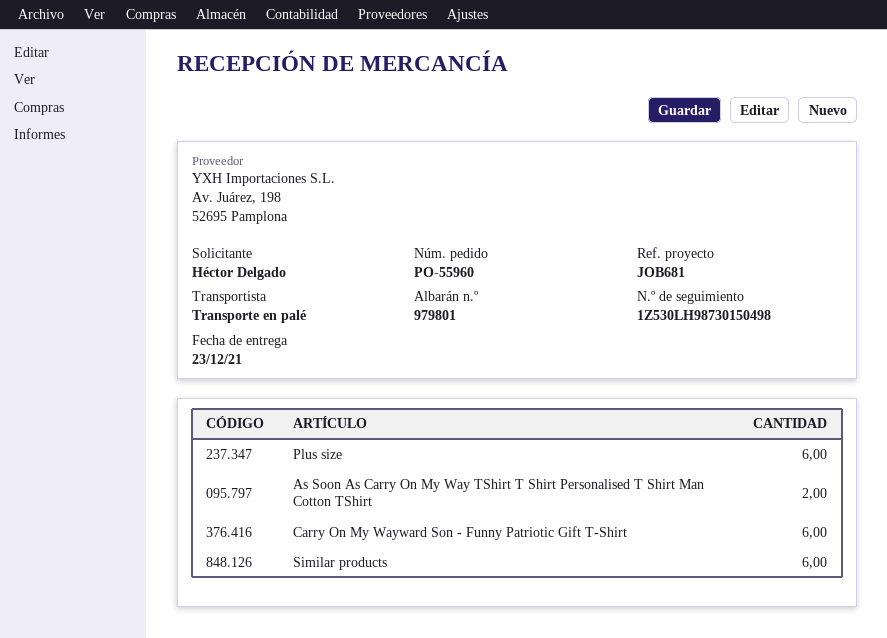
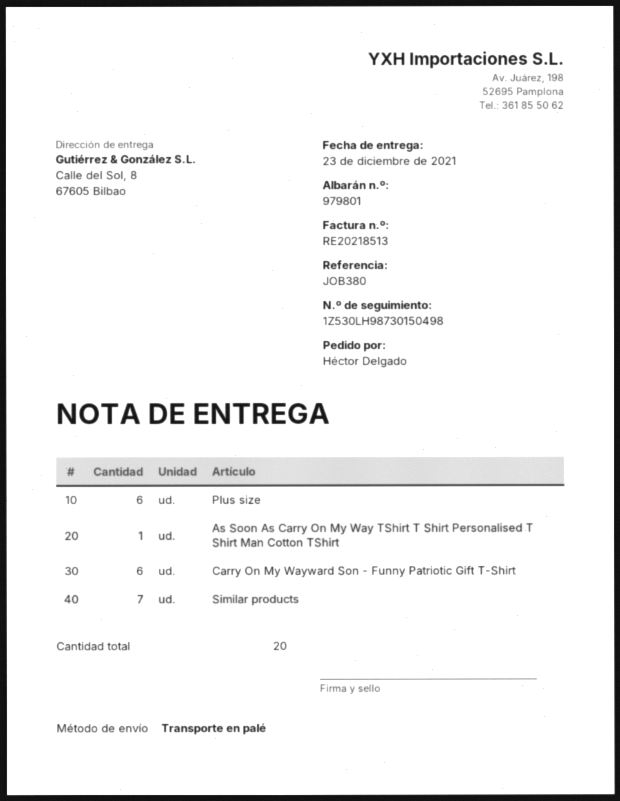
reference: JOB681 -> JOB380
As Soon As Carry On My Way TShirt T Shirt Personalised T Shirt Man Cotton TShirt: 2 -> 1
Similar products: 6 -> 7

